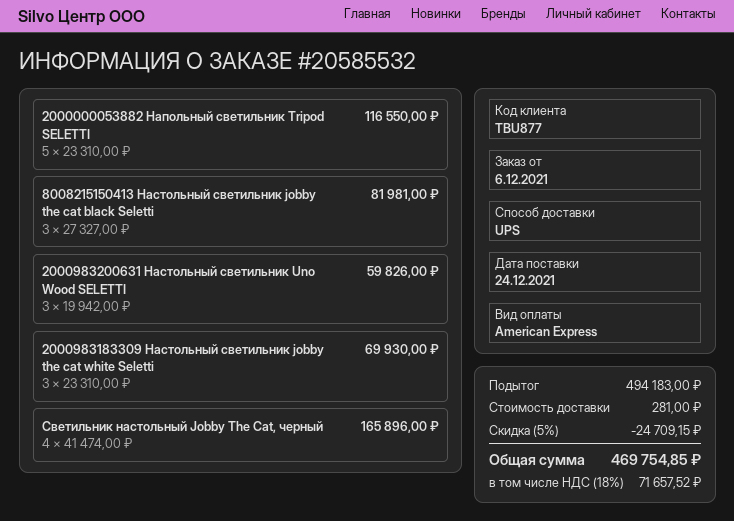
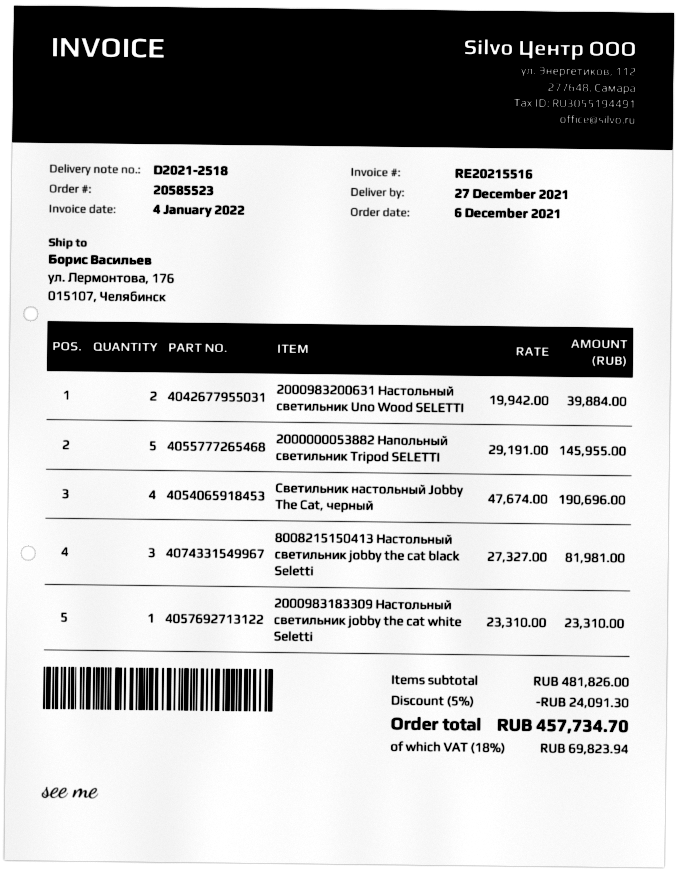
order number: 20585532 -> 20585523
delivery date: 2021-12-24 -> 2021-12-27
2000000053882 Напольный светильник Tripod SELETTI: 5 x 23310.00 = 116550.00 -> 5 x 29191.00 = 145955.00
2000983200631 Настольный светильник Uno Wood SELETTI: 3 x 19942.00 = 59826.00 -> 2 x 19942.00 = 39884.00
2000983183309 Настольный светильник jobby the cat white Seletti: 3 x 23310.00 = 69930.00 -> 1 x 23310.00 = 23310.00
Светильник настольный Jobby The Cat, черный: 4 x 41474.00 = 165896.00 -> 4 x 47674.00 = 190696.00
subtotal: 494183.00 -> 481826.00
discount: 5% = 24709.15 -> 5% = 24091.30
shipping: 281.00 -> none
tax: 18% = 71657.52 -> 18% = 69823.94
total: 469754.85 -> 457734.70

